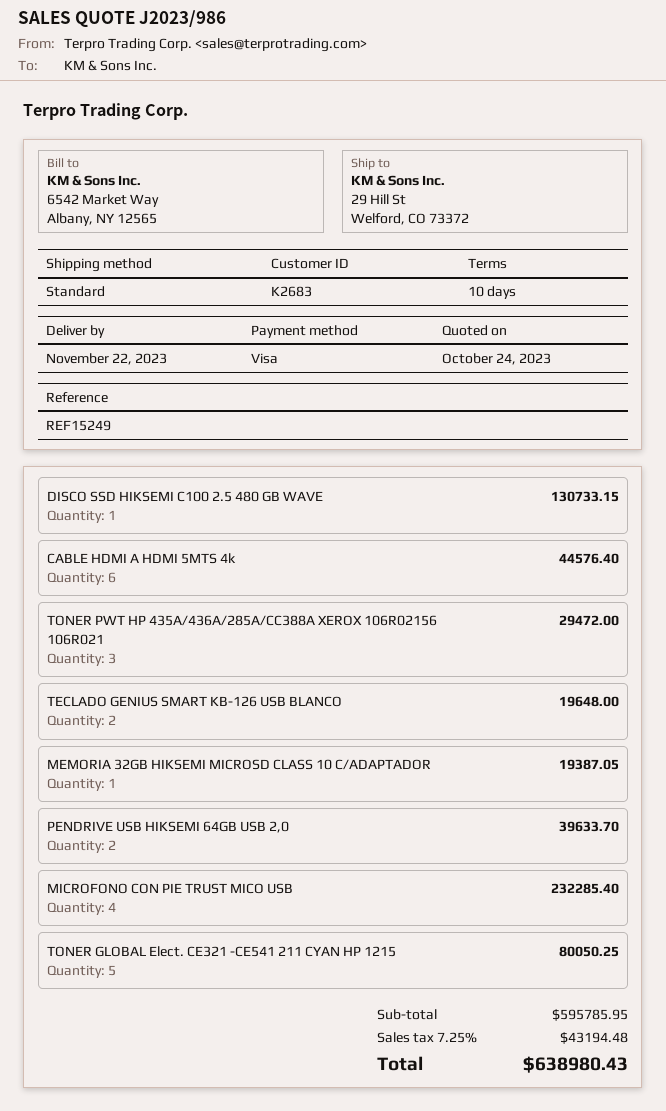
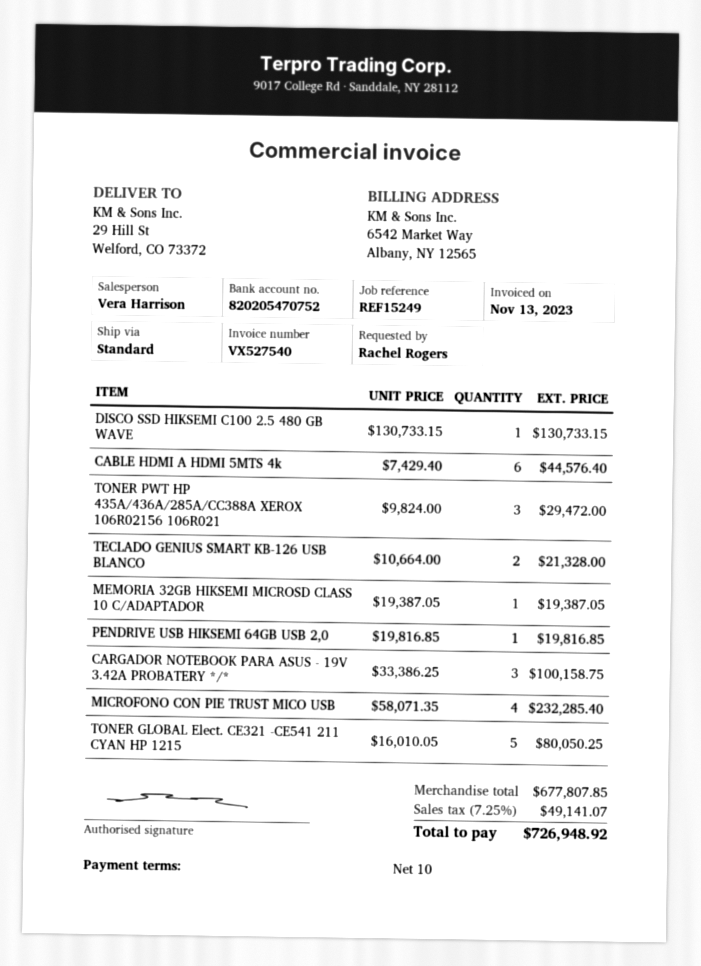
TECLADO GENIUS SMART KB-126 USB BLANCO: 2 for 19648.00 -> 2 for 21328.00
PENDRIVE USB HIKSEMI 64GB USB 2,0: 2 for 39633.70 -> 1 for 19816.85
CARGADOR NOTEBOOK PARA ASUS - 19V 3.42A PROBATERY */*: none -> 3 for 100158.75
subtotal: 595785.95 -> 677807.85
tax: 7.25% = 43194.48 -> 7.25% = 49141.07
total: 638980.43 -> 726948.92

